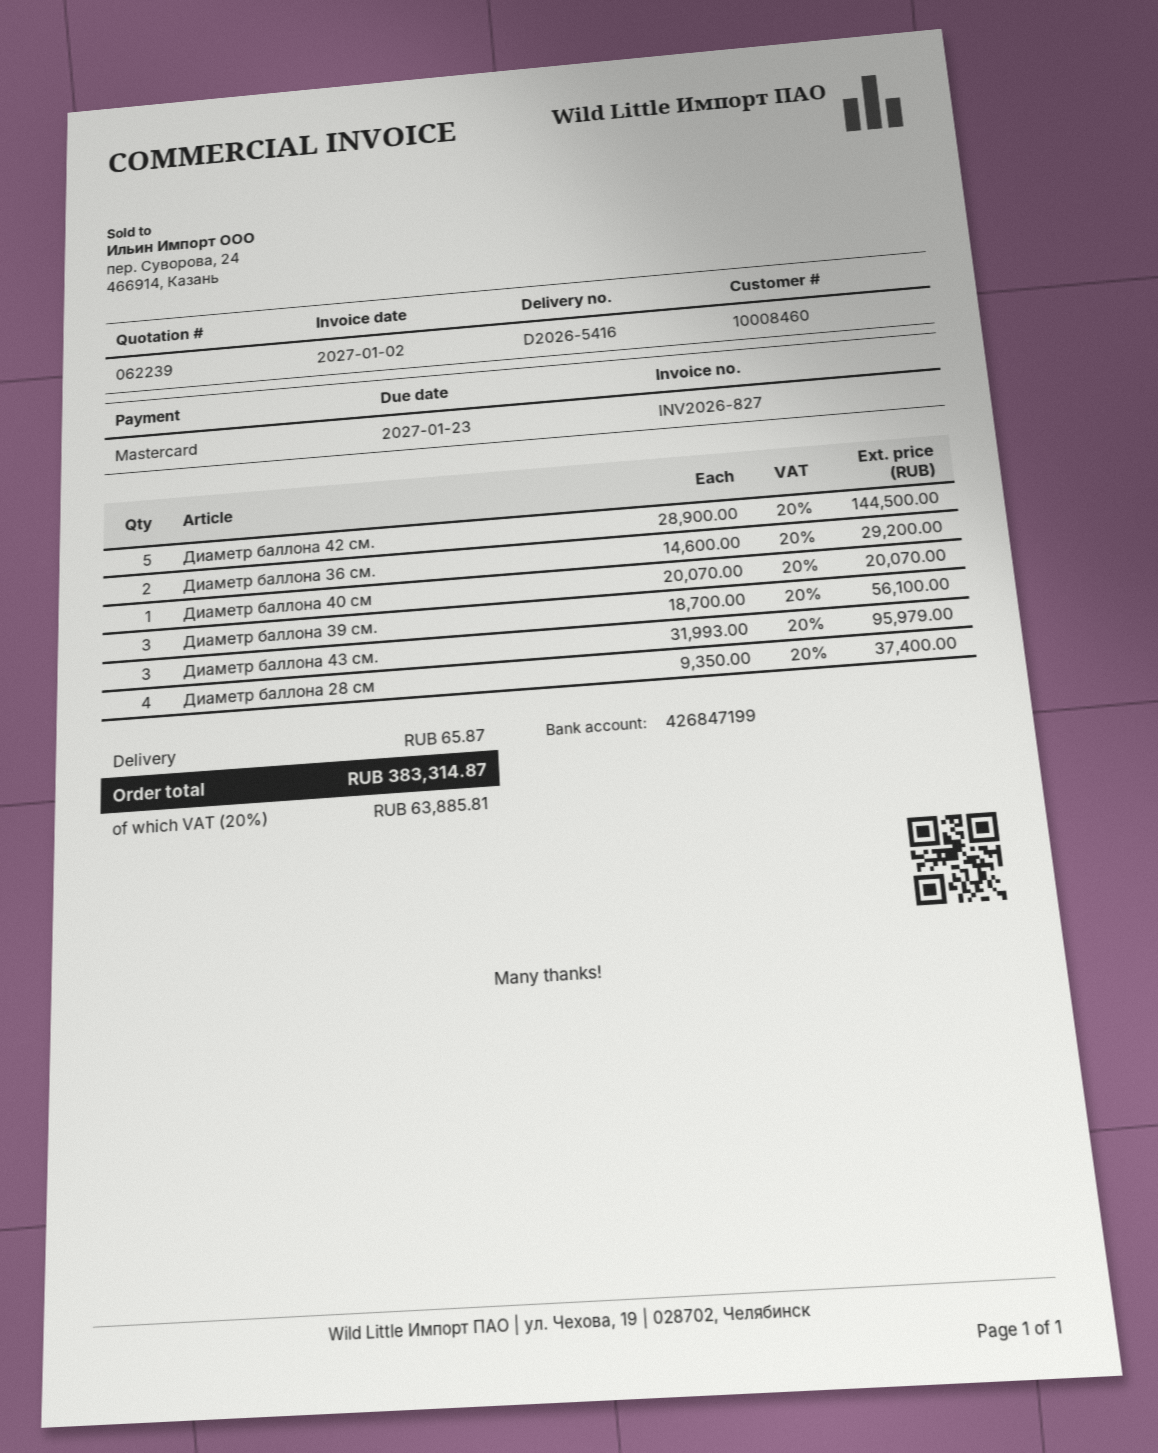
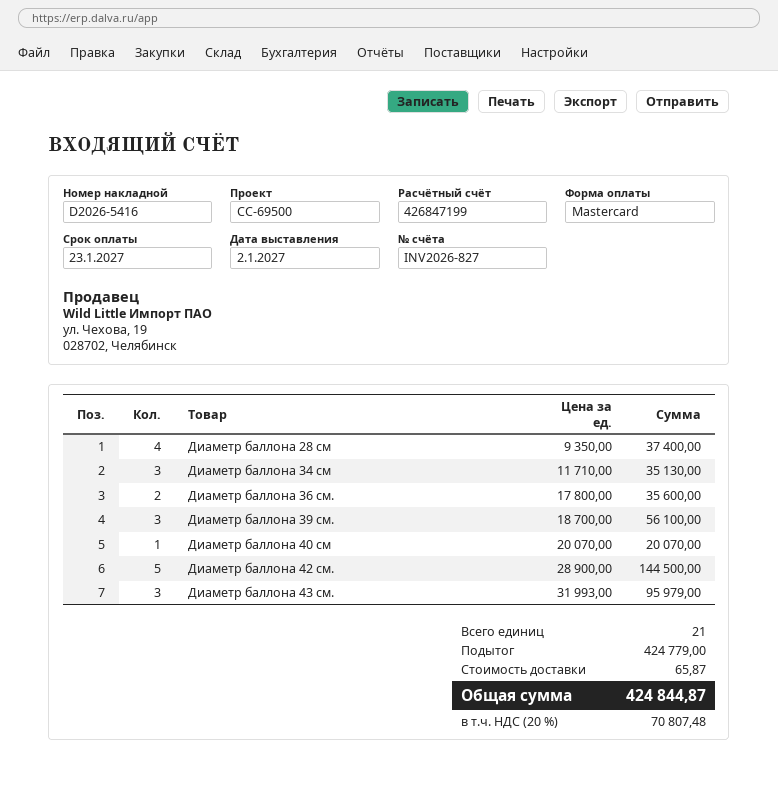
Диаметр баллона 36 см.: 2 x 14600.00 = 29200.00 -> 2 x 17800.00 = 35600.00
Диаметр баллона 34 см: none -> 3 x 11710.00 = 35130.00
tax: 20% = 63885.81 -> 20% = 70807.48
total: 383314.87 -> 424844.87

